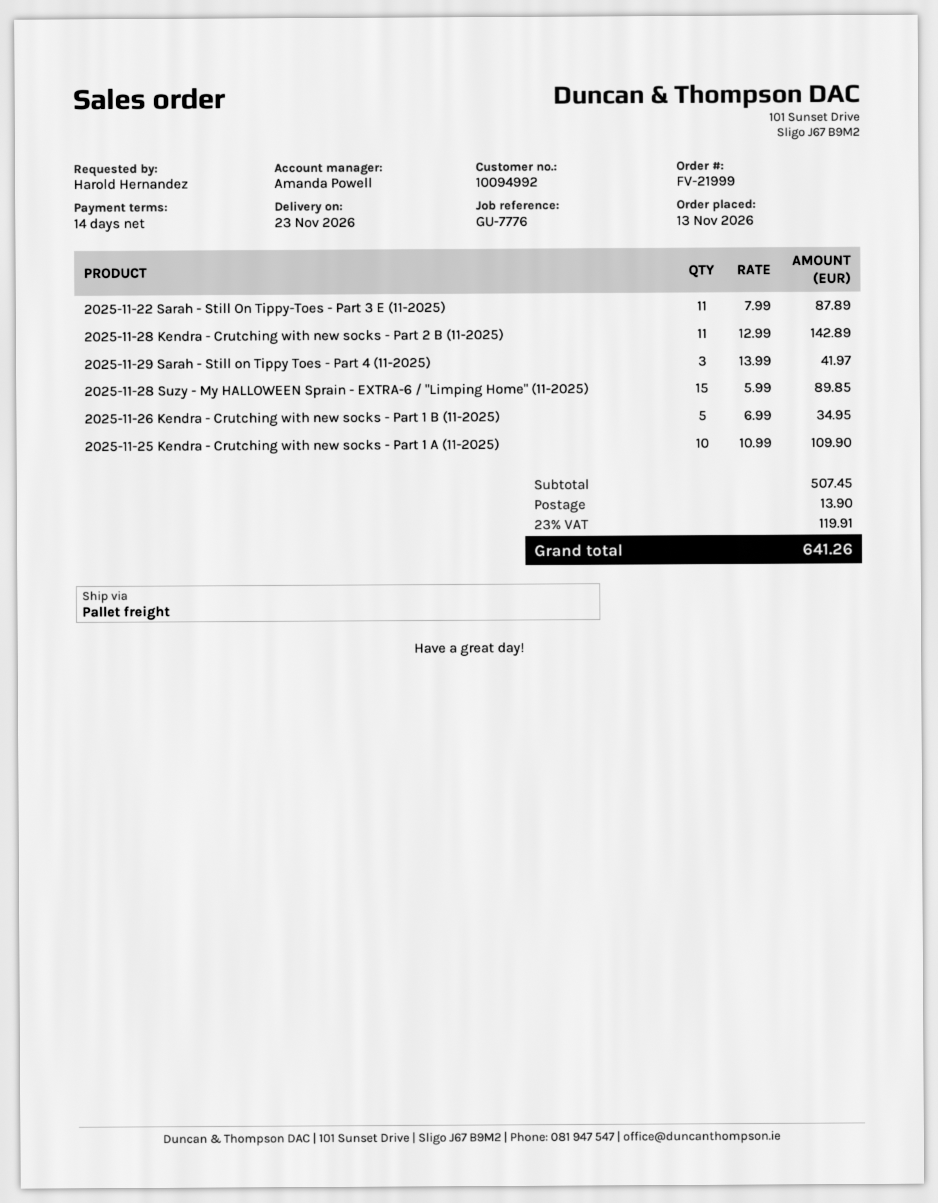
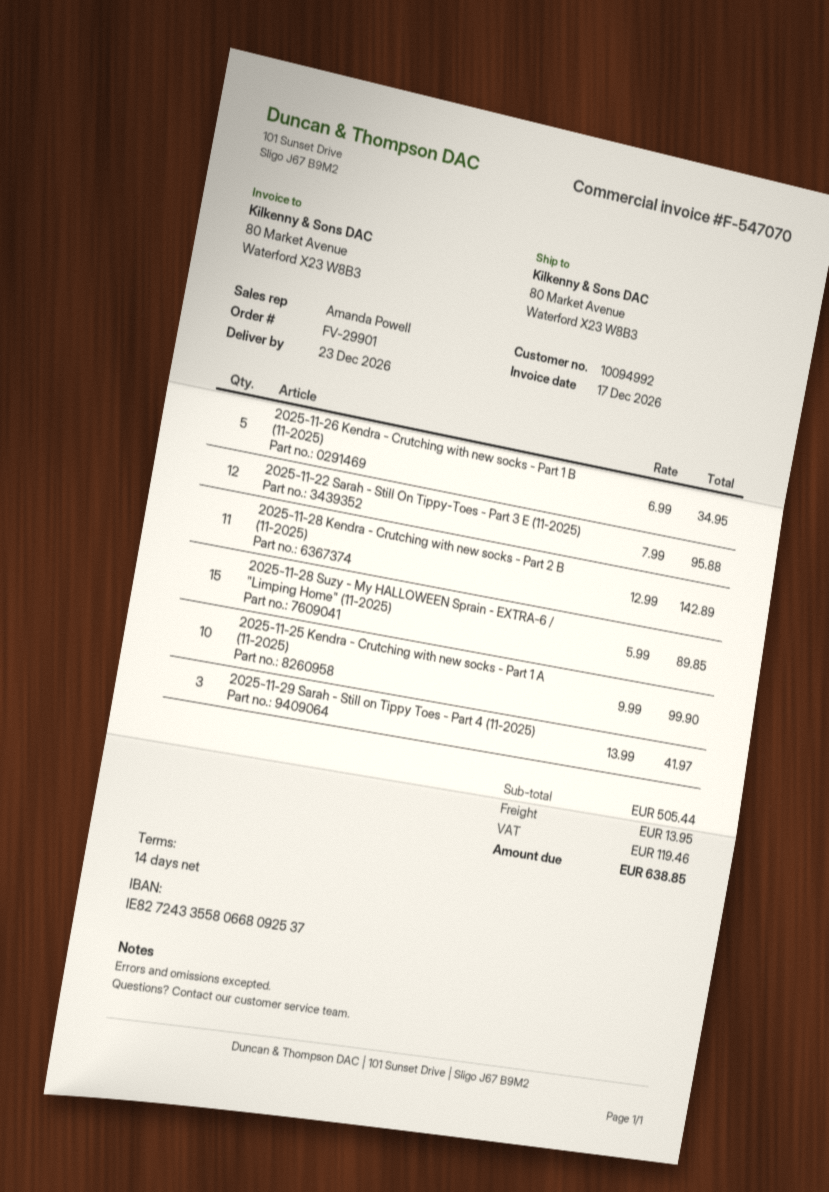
order number: FV-21999 -> FV-29901
delivery date: 2026-11-23 -> 2026-12-23
2025-11-22 Sarah - Still On Tippy-Toes - Part 3 E (11-2025): 11 x 7.99 = 87.89 -> 12 x 7.99 = 95.88
2025-11-25 Kendra - Crutching with new socks - Part 1 A (11-2025): 10 x 10.99 = 109.90 -> 10 x 9.99 = 99.90
subtotal: 507.45 -> 505.44
shipping: 13.90 -> 13.95
tax: 119.91 -> 119.46
total: 641.26 -> 638.85

